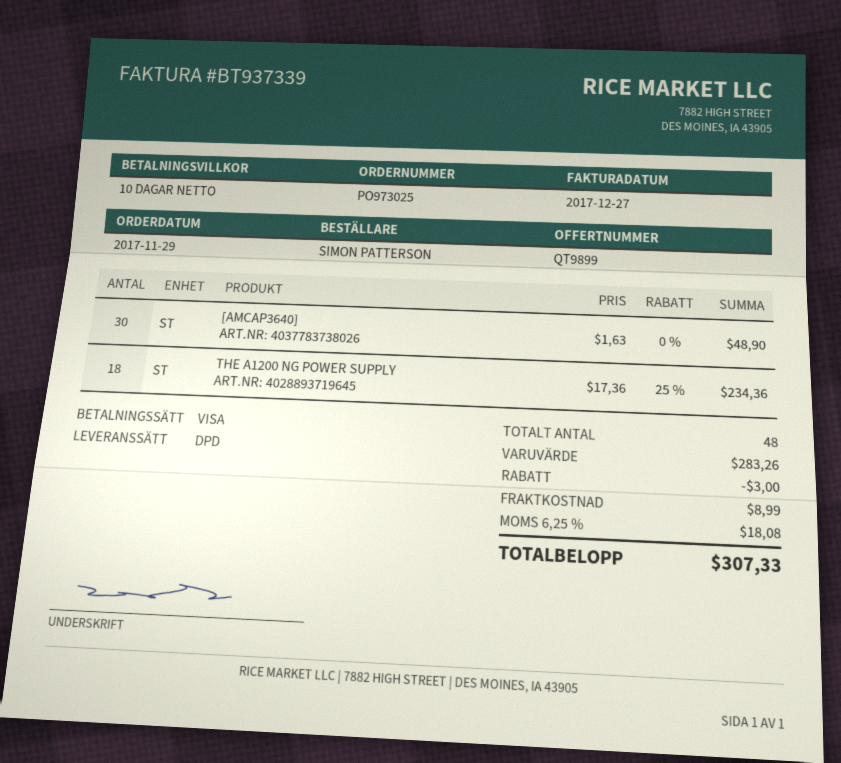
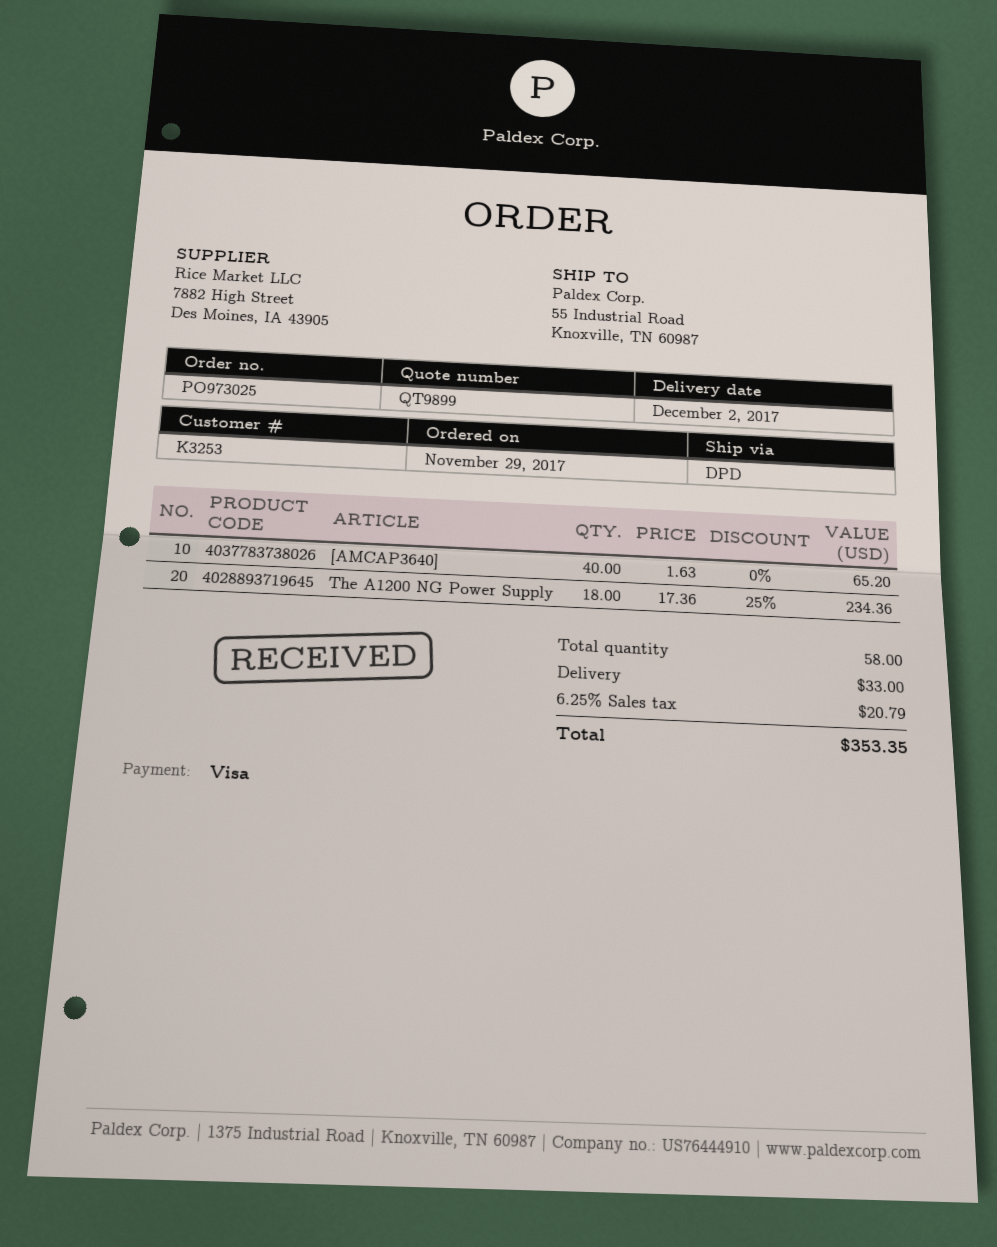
[AMCAP3640]: 30 x 1.63 = 48.90 -> 40 x 1.63 = 65.20
total quantity: 48 -> 58
discount: 3.00 -> none
shipping: 8.99 -> 33.00
tax: 6.25% = 18.08 -> 6.25% = 20.79
total: 307.33 -> 353.35

